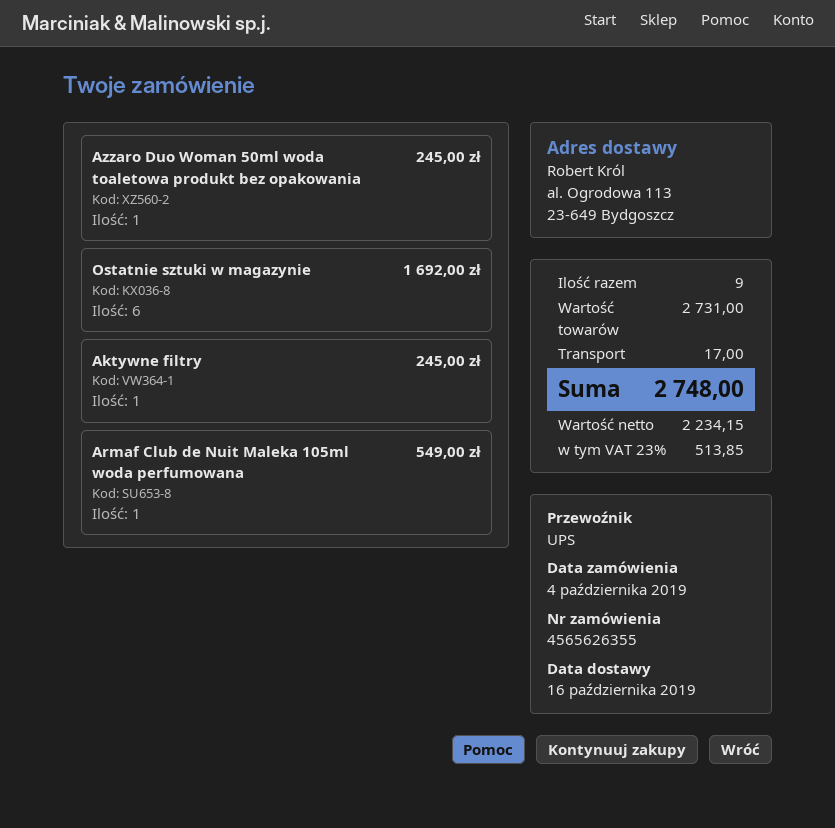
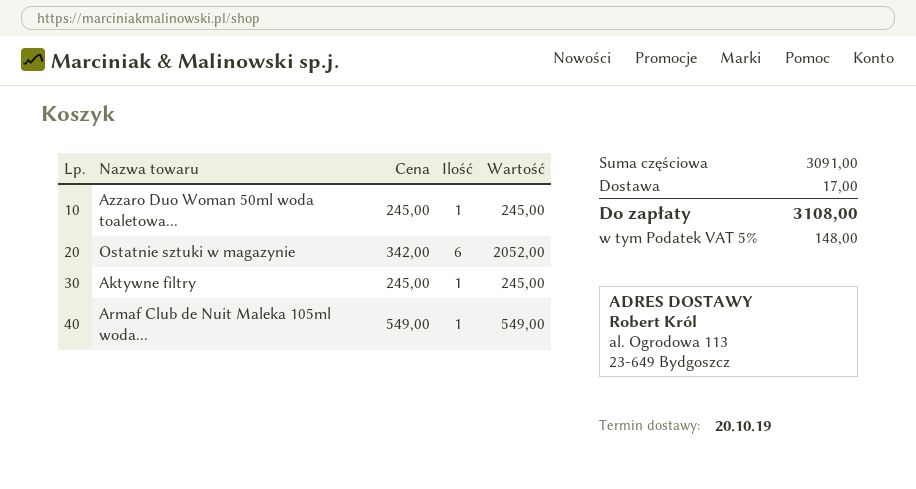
delivery date: 2019-10-16 -> 2019-10-20
Ostatnie sztuki w magazynie: 6 for 1692.00 -> 6 for 2052.00
subtotal: 2731.00 -> 3091.00
tax: 23% = 513.85 -> 5% = 148.00
total: 2748.00 -> 3108.00

